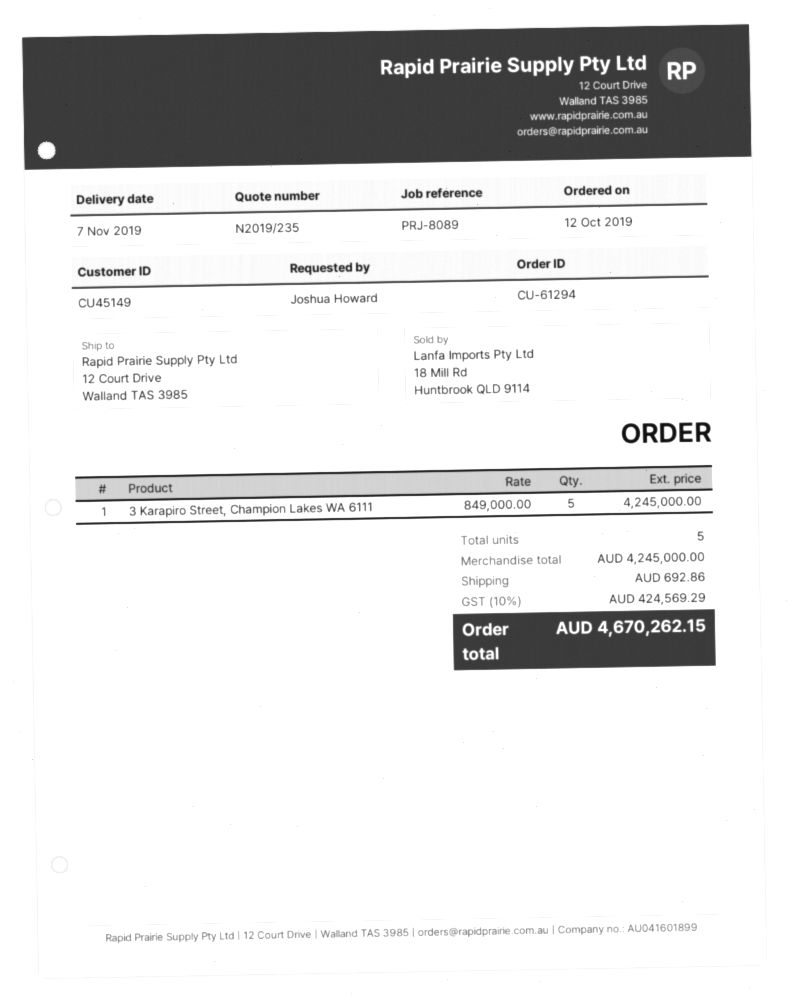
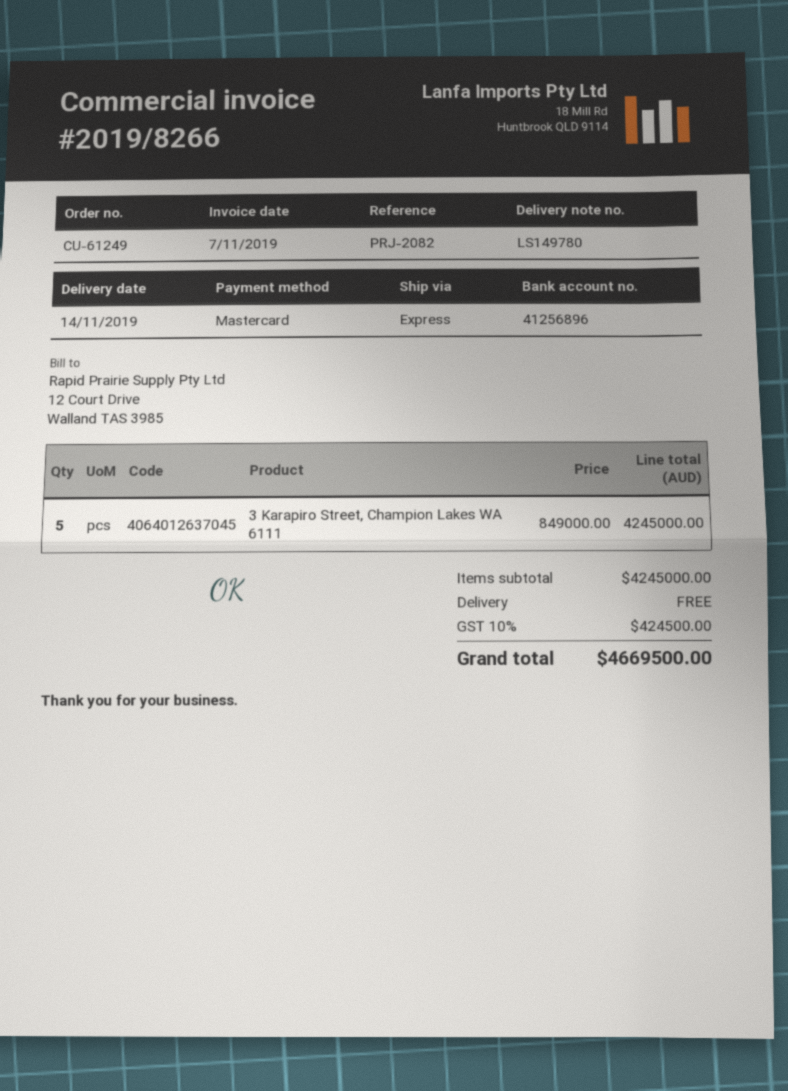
order number: CU-61294 -> CU-61249
delivery date: 2019-11-07 -> 2019-11-14
reference: PRJ-8089 -> PRJ-2082
shipping: 692.86 -> 0.00
tax: 10% = 424569.29 -> 10% = 424500.00
total: 4670262.15 -> 4669500.00

